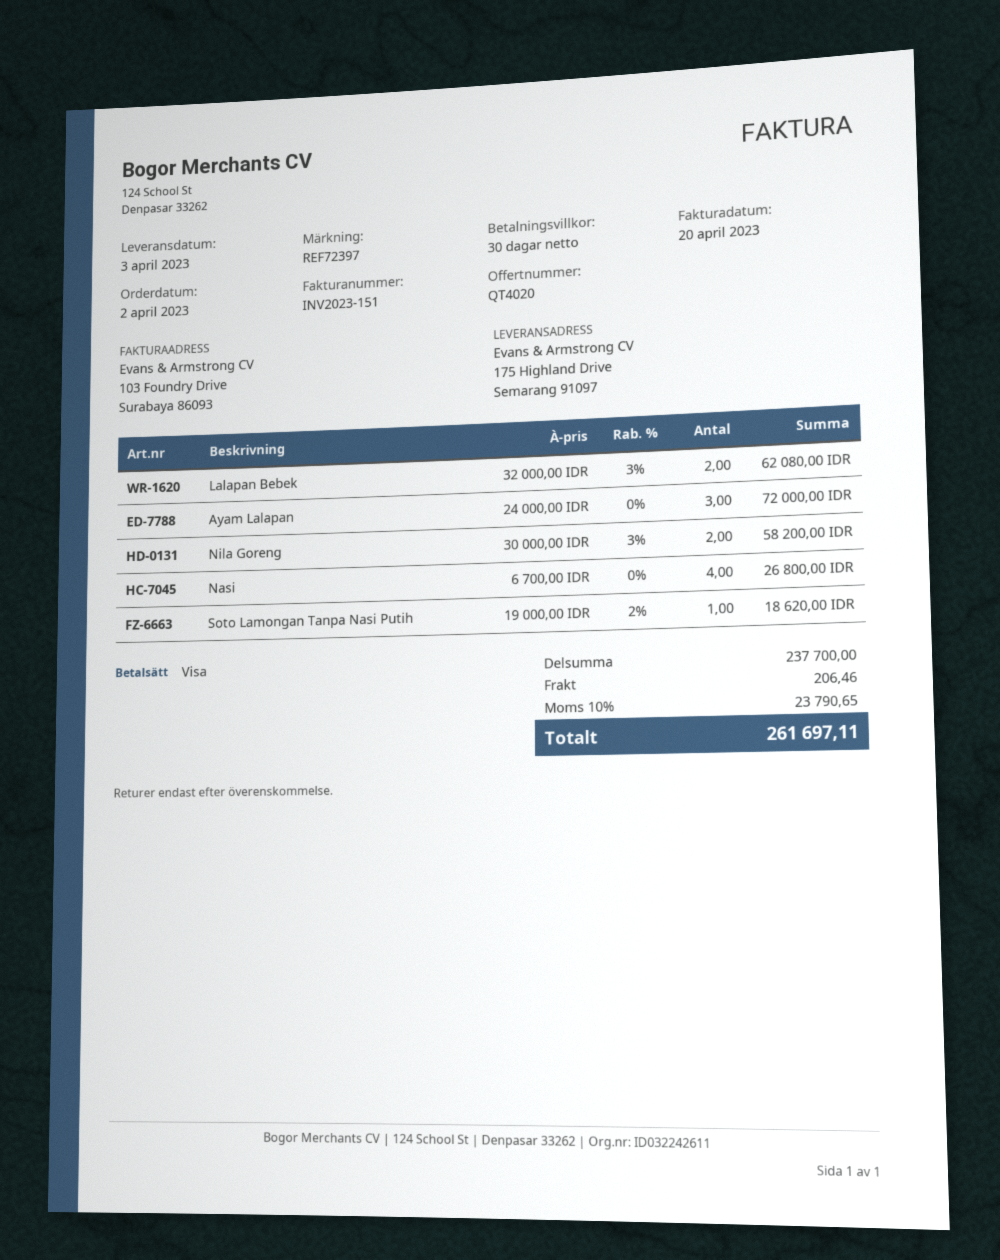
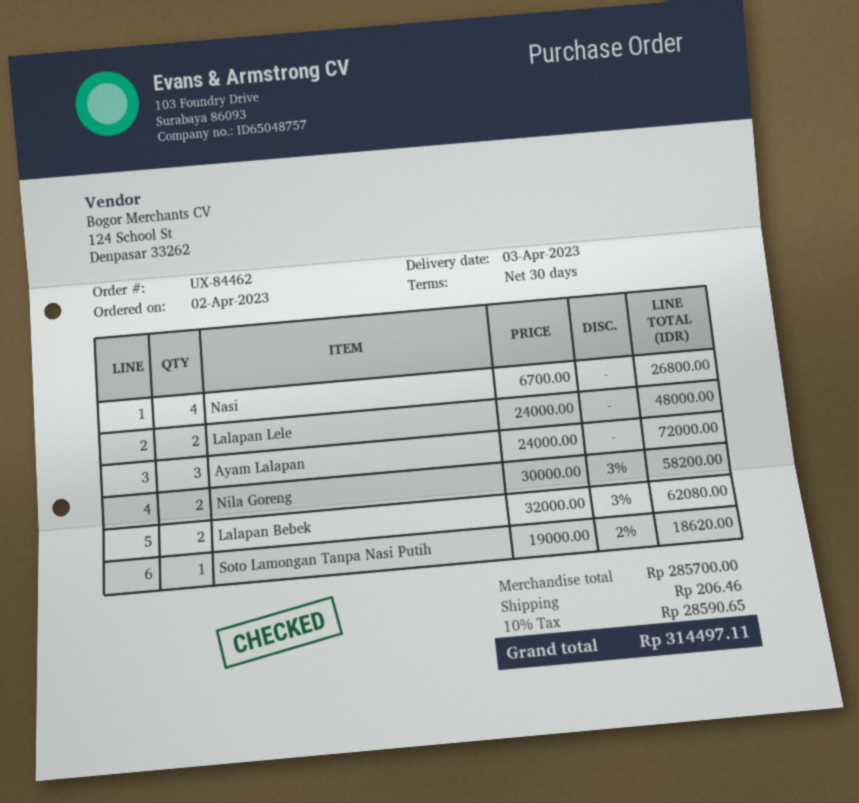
Lalapan Lele: none -> 2 x 24000.00 = 48000.00
subtotal: 237700.00 -> 285700.00
tax: 10% = 23790.65 -> 10% = 28590.65
total: 261697.11 -> 314497.11

